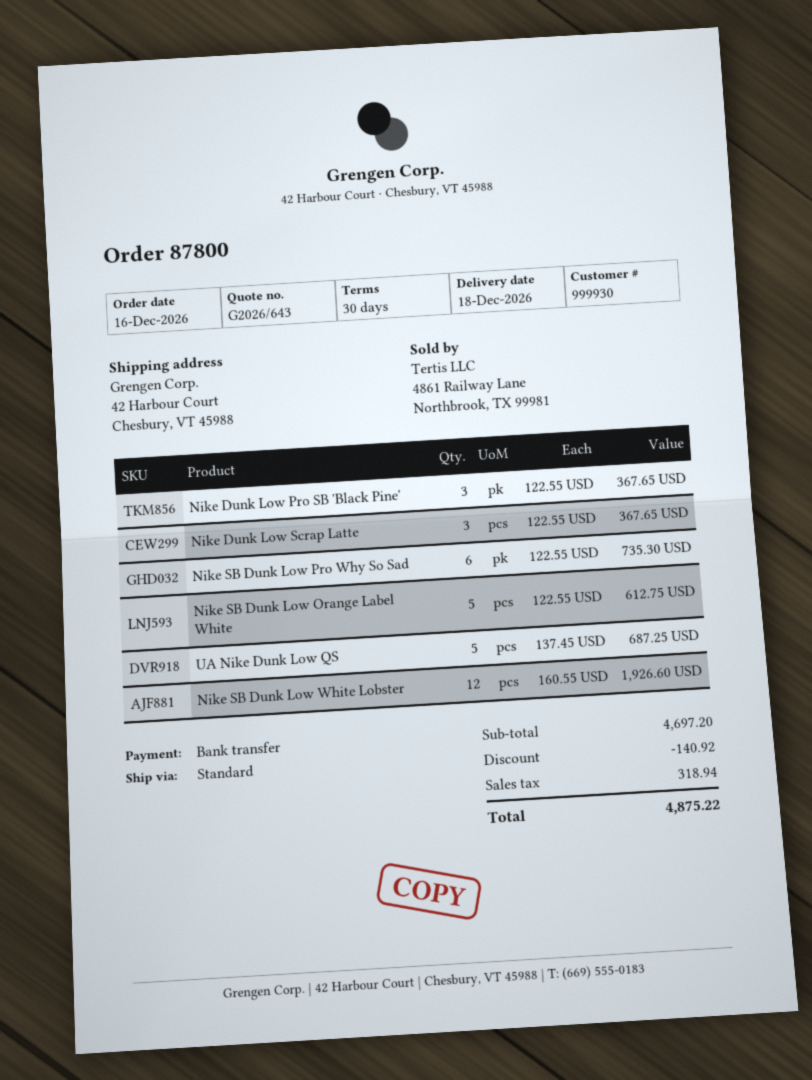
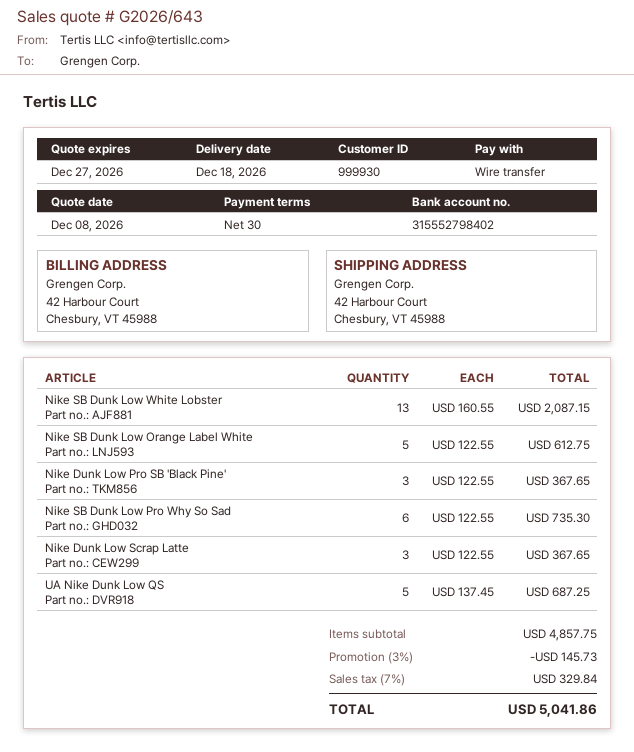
Nike SB Dunk Low White Lobster: 12 x 160.55 = 1926.60 -> 13 x 160.55 = 2087.15
subtotal: 4697.20 -> 4857.75
discount: 140.92 -> 145.73
tax: 318.94 -> 329.84
total: 4875.22 -> 5041.86

